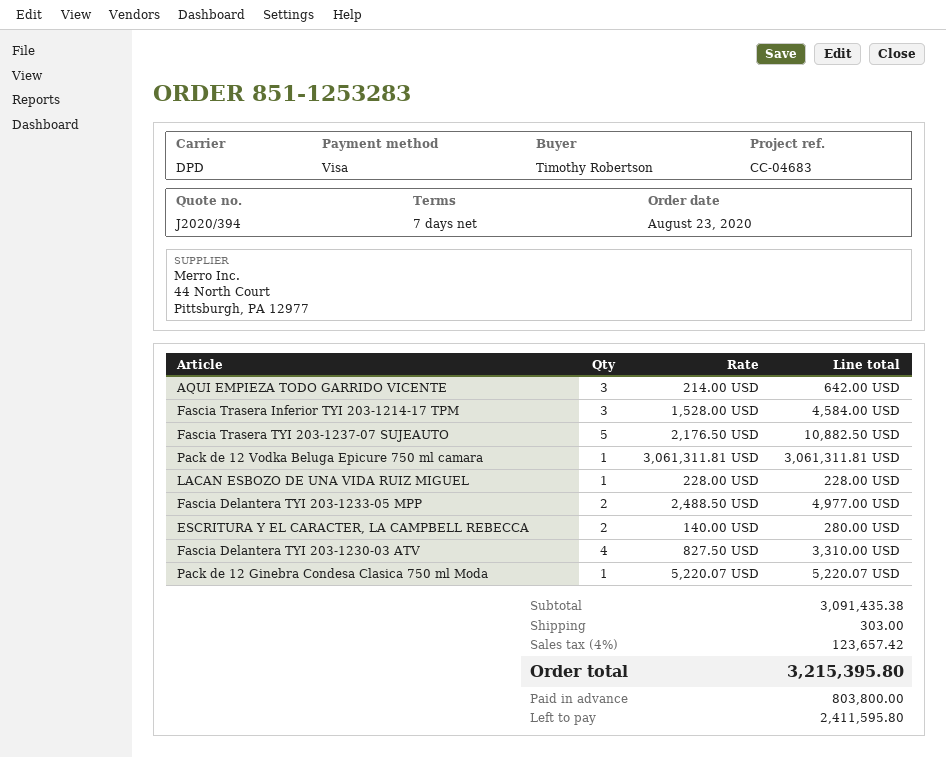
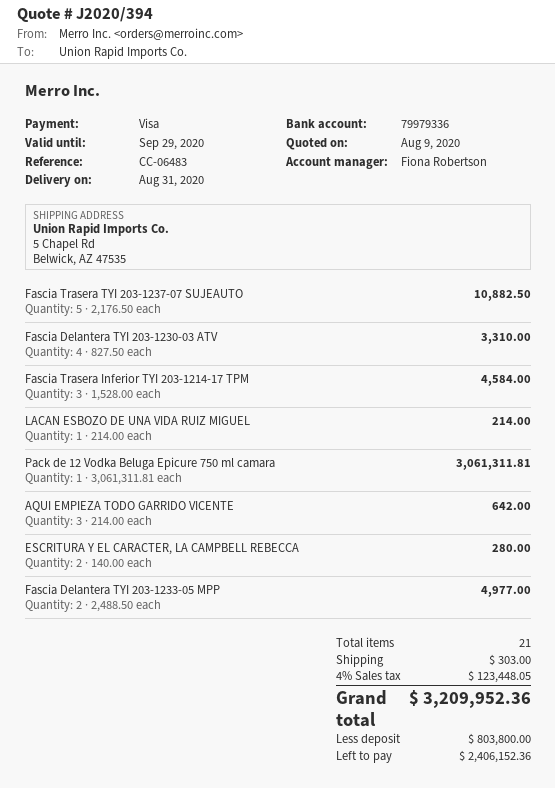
reference: CC-04683 -> CC-06483
LACAN ESBOZO DE UNA VIDA RUIZ MIGUEL: 1 x 228.00 = 228.00 -> 1 x 214.00 = 214.00
Pack de 12 Ginebra Condesa Clasica 750 ml Moda: 1 x 5220.07 = 5220.07 -> none
tax: 4% = 123657.42 -> 4% = 123448.05
total: 3215395.80 -> 3209952.36
balance: 2411595.80 -> 2406152.36

